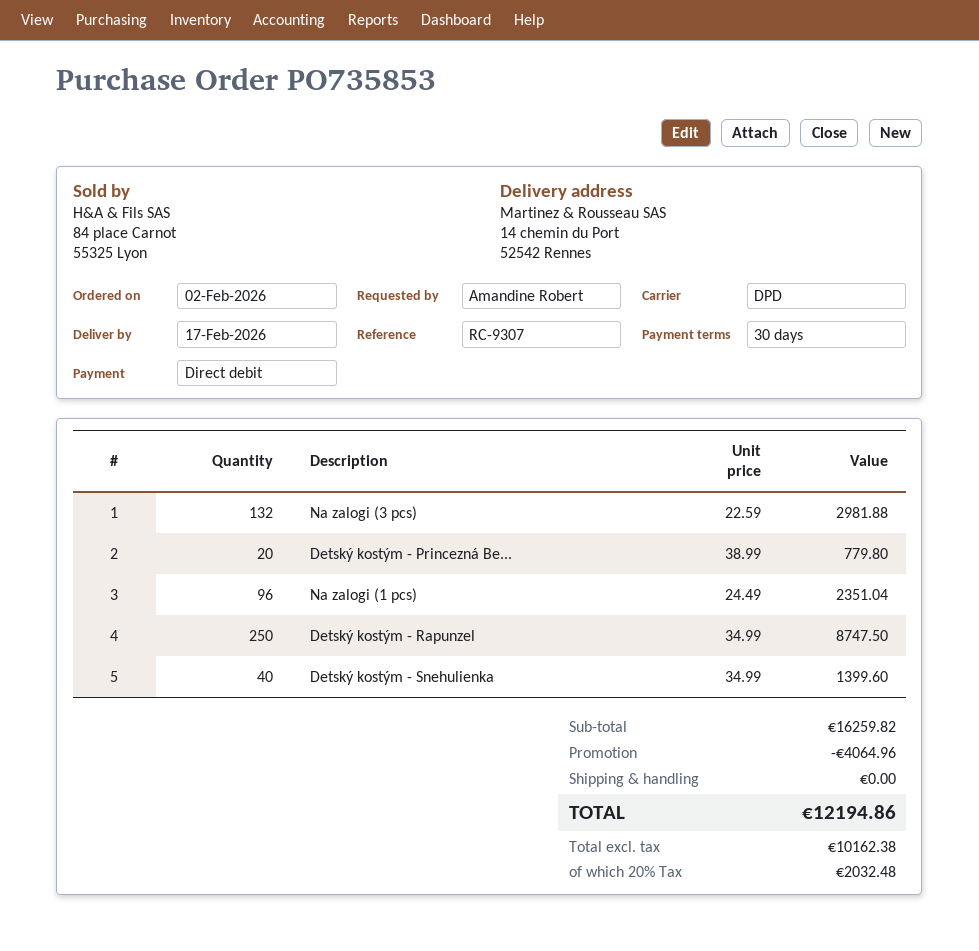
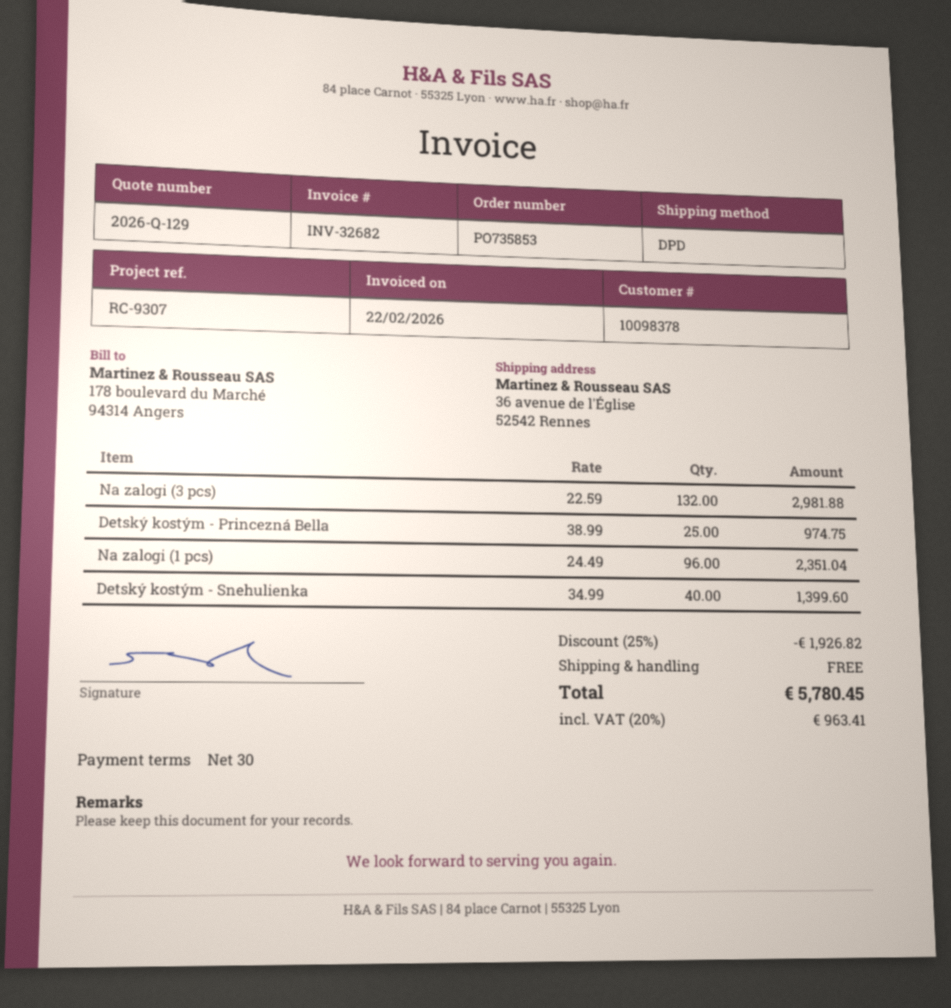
ship to: 14 chemin du Port, 52542 Rennes -> 36 avenue de l'Église, 52542 Rennes
Detský kostým - Princezná Be...: 20 x 38.99 = 779.80 -> 25 x 38.99 = 974.75
Detský kostým - Rapunzel: 250 x 34.99 = 8747.50 -> none
discount: 4064.96 -> 1926.82
tax: 20% = 2032.48 -> 20% = 963.41
total: 12194.86 -> 5780.45

